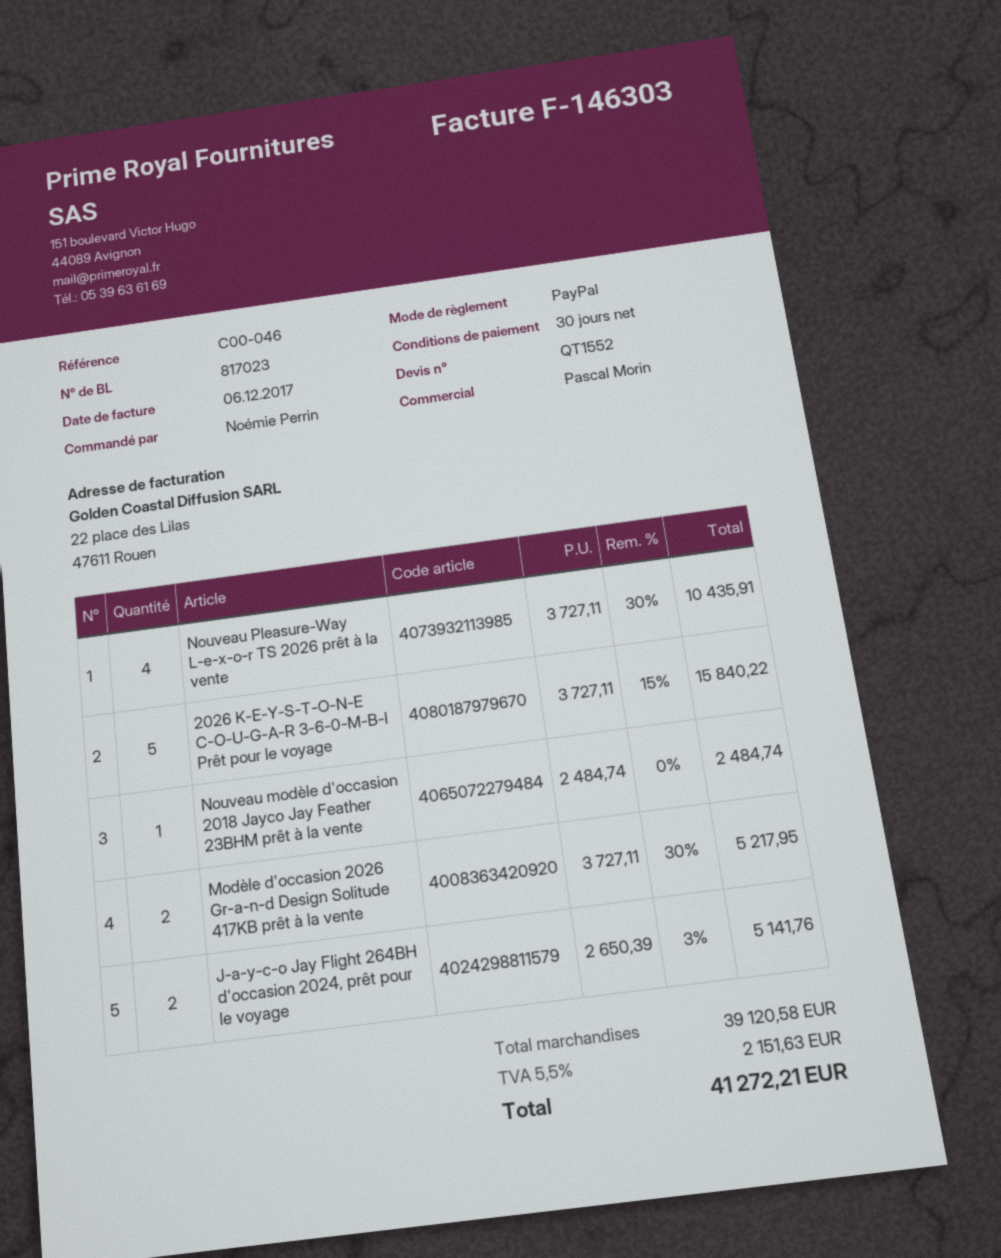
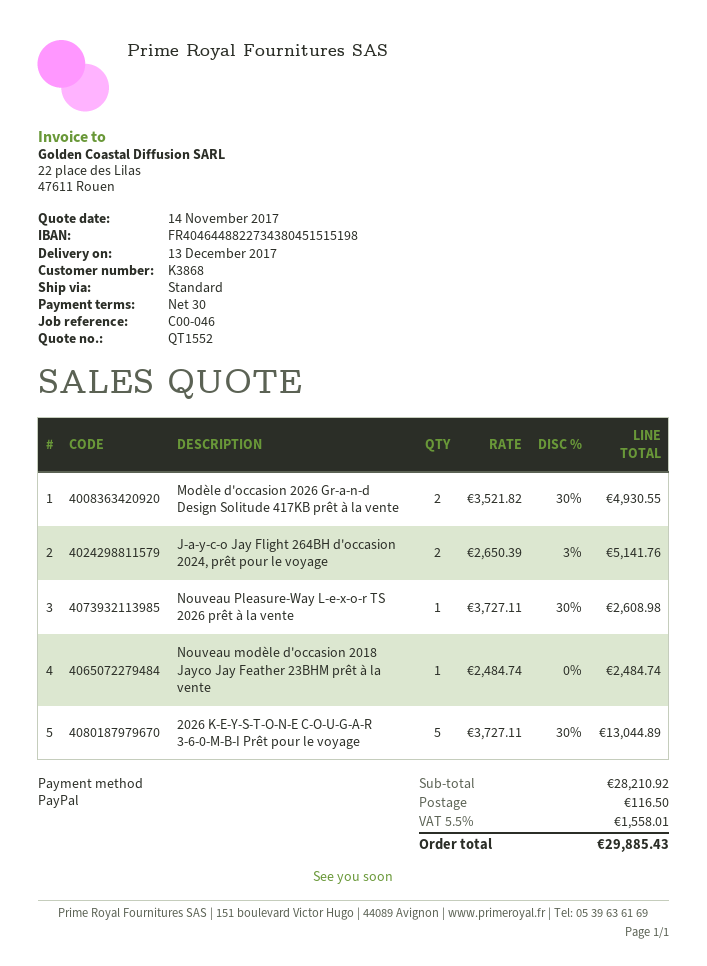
Nouveau Pleasure-Way L-e-x-o-r TS 2026 prêt à la vente: 4 x 3727.11 - 30% = 10435.91 -> 1 x 3727.11 - 30% = 2608.98
2026 K-E-Y-S-T-O-N-E C-O-U-G-A-R 3-6-0-M-B-I Prêt pour le voyage: 5 x 3727.11 - 15% = 15840.22 -> 5 x 3727.11 - 30% = 13044.89
Modèle d'occasion 2026 Gr-a-n-d Design Solitude 417KB prêt à la vente: 2 x 3727.11 - 30% = 5217.95 -> 2 x 3521.82 - 30% = 4930.55
subtotal: 39120.58 -> 28210.92
shipping: none -> 116.50
tax: 5.5% = 2151.63 -> 5.5% = 1558.01
total: 41272.21 -> 29885.43

